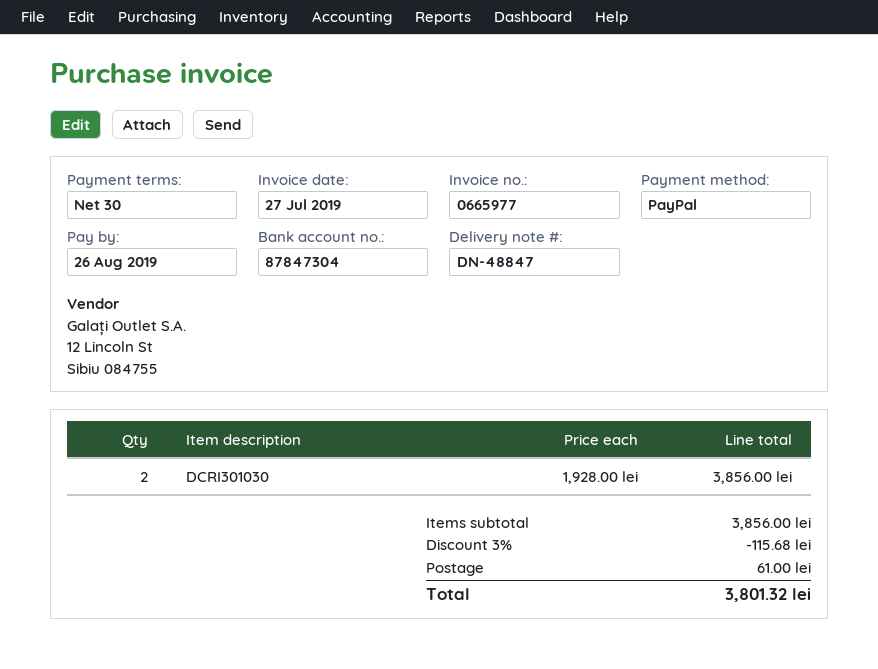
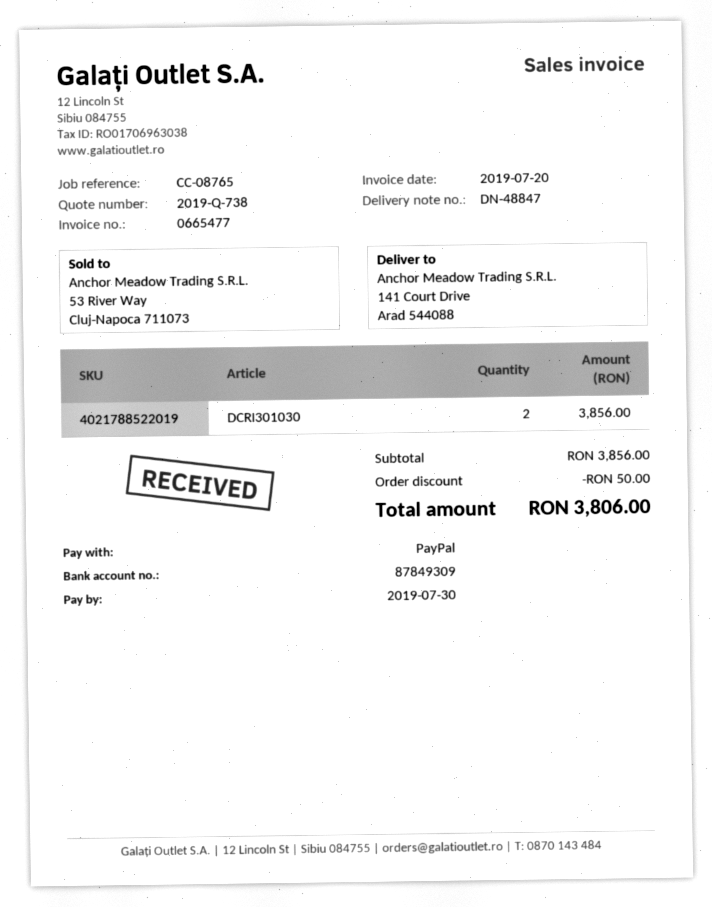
invoice number: 0665977 -> 0665477
invoice date: 2019-07-27 -> 2019-07-20
due date: 2019-08-26 -> 2019-07-30
bank account: 87847304 -> 87849309
discount: 115.68 -> 50.00
shipping: 61.00 -> none
total: 3801.32 -> 3806.00

